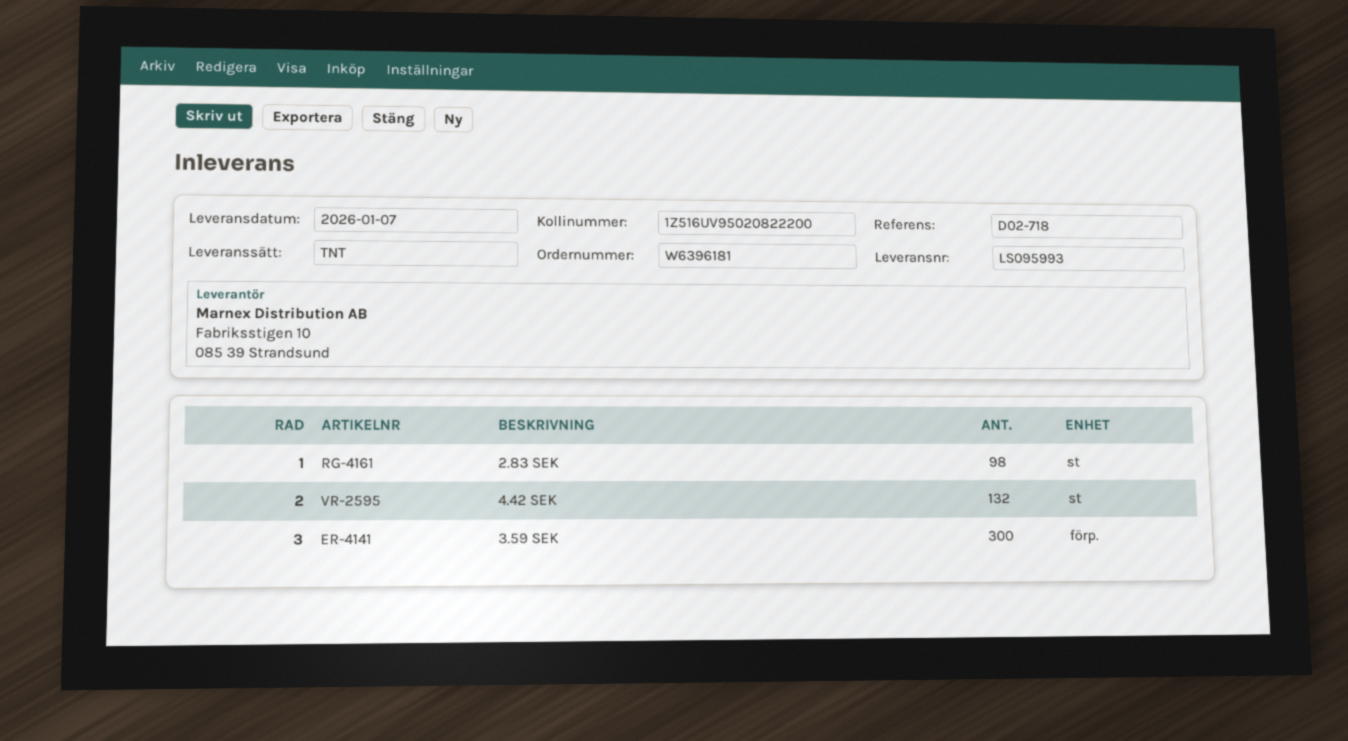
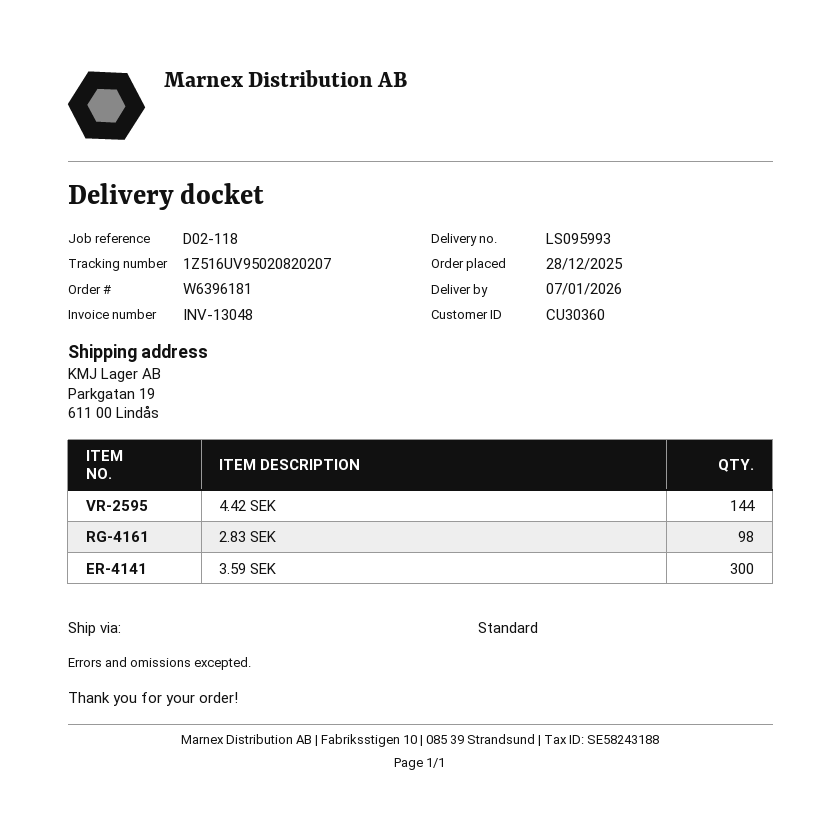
reference: D02-718 -> D02-118
shipping method: TNT -> standard
tracking number: 1Z516UV95020822200 -> 1Z516UV95020820207
4.42 SEK: 132 -> 144

